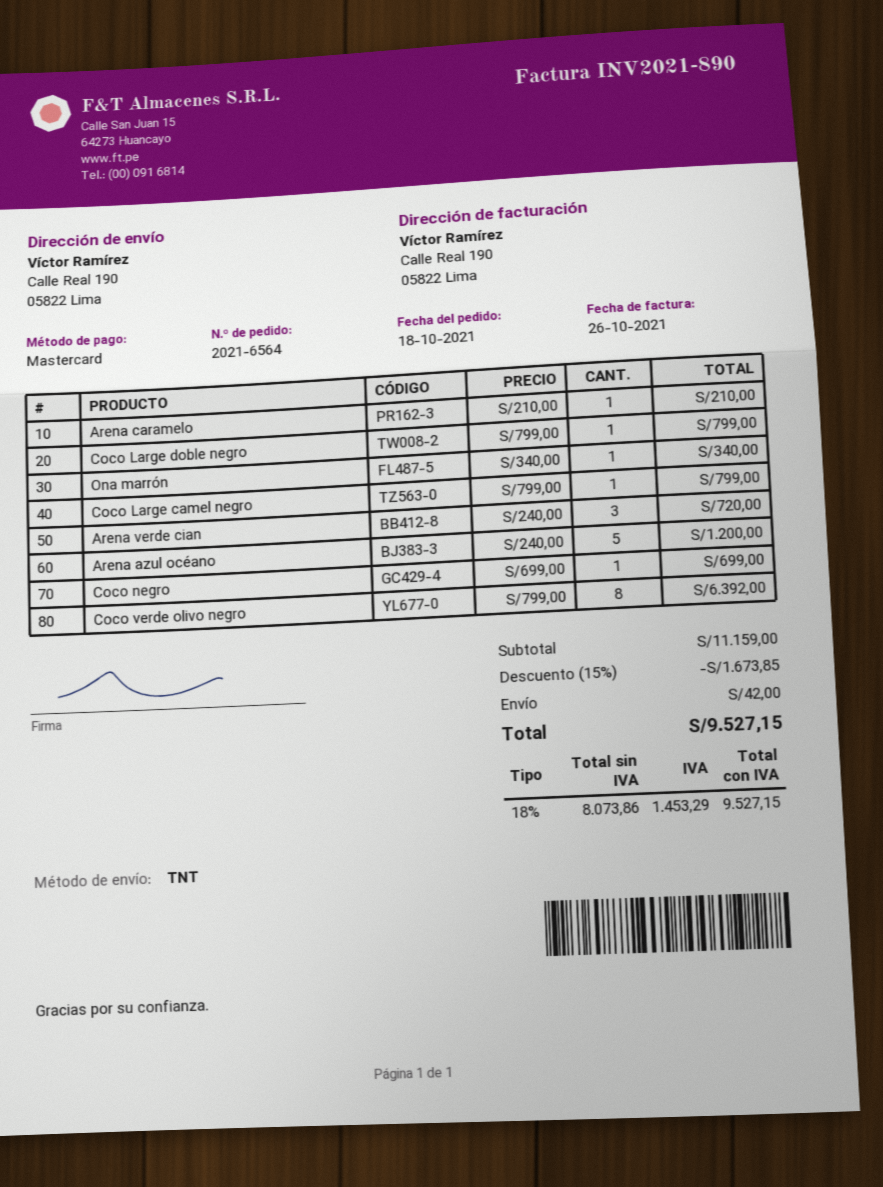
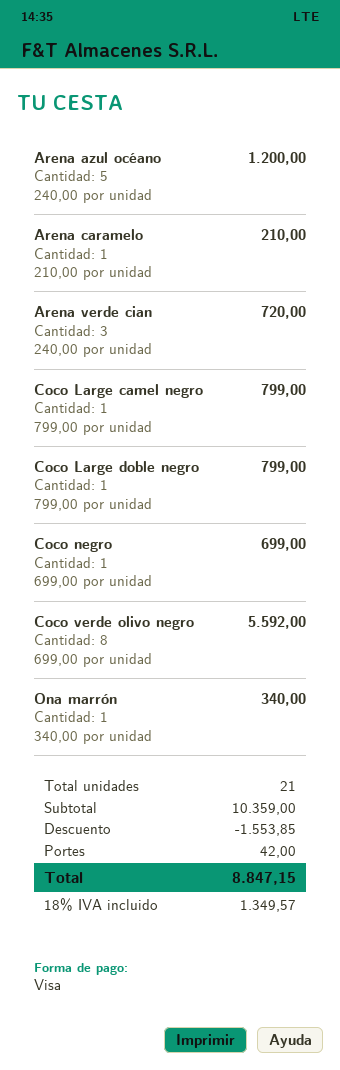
payment method: Mastercard -> Visa
Coco verde olivo negro: 8 x 799.00 = 6392.00 -> 8 x 699.00 = 5592.00
subtotal: 11159.00 -> 10359.00
discount: 1673.85 -> 1553.85
tax: 18% = 1453.29 -> 18% = 1349.57
total: 9527.15 -> 8847.15

